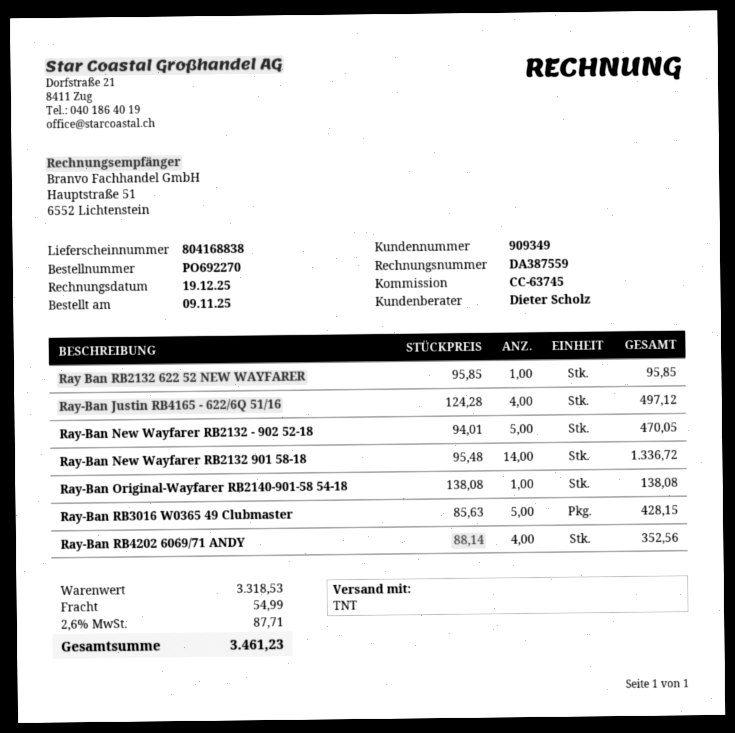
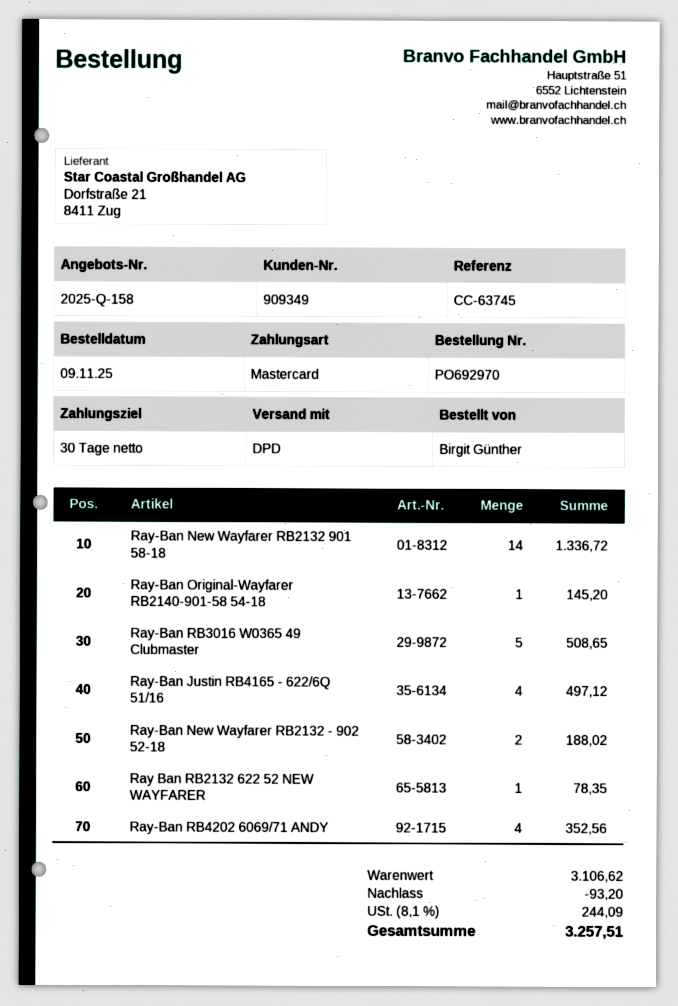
order number: PO692270 -> PO692970
shipping method: TNT -> DPD
Ray Ban RB2132 622 52 NEW WAYFARER: 1 for 95.85 -> 1 for 78.35
Ray-Ban New Wayfarer RB2132 - 902 52-18: 5 for 470.05 -> 2 for 188.02
Ray-Ban Original-Wayfarer RB2140-901-58 54-18: 1 for 138.08 -> 1 for 145.20
Ray-Ban RB3016 W0365 49 Clubmaster: 5 for 428.15 -> 5 for 508.65
subtotal: 3318.53 -> 3106.62
discount: none -> 93.20
shipping: 54.99 -> none
tax: 2.6% = 87.71 -> 8.1% = 244.09
total: 3461.23 -> 3257.51

